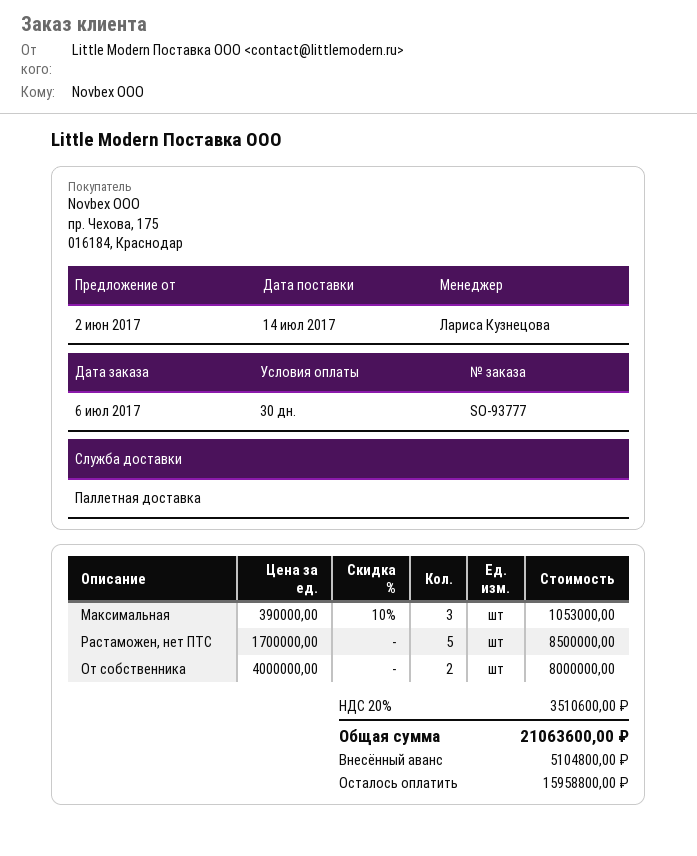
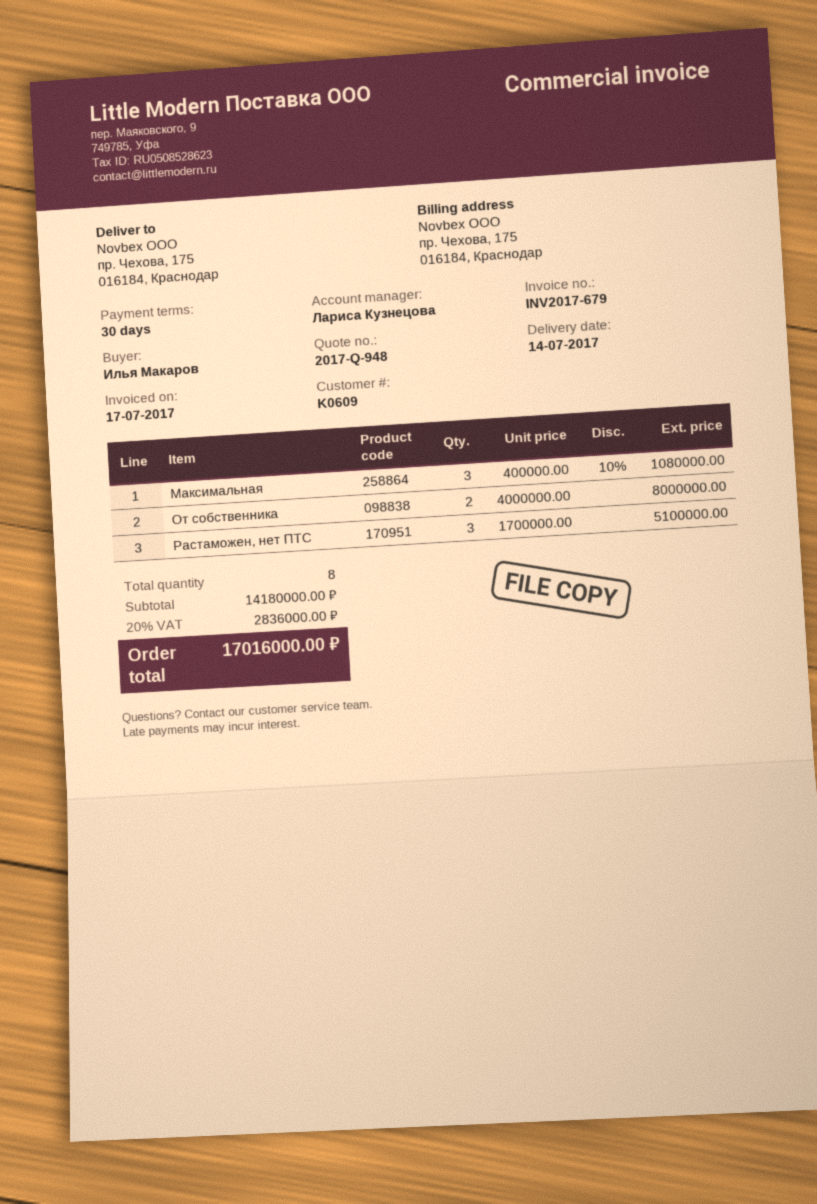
Максимальная: 3 x 390000.00 - 10% = 1053000.00 -> 3 x 400000.00 - 10% = 1080000.00
Растаможен, нет ПТС: 5 x 1700000.00 = 8500000.00 -> 3 x 1700000.00 = 5100000.00
tax: 20% = 3510600.00 -> 20% = 2836000.00
total: 21063600.00 -> 17016000.00

